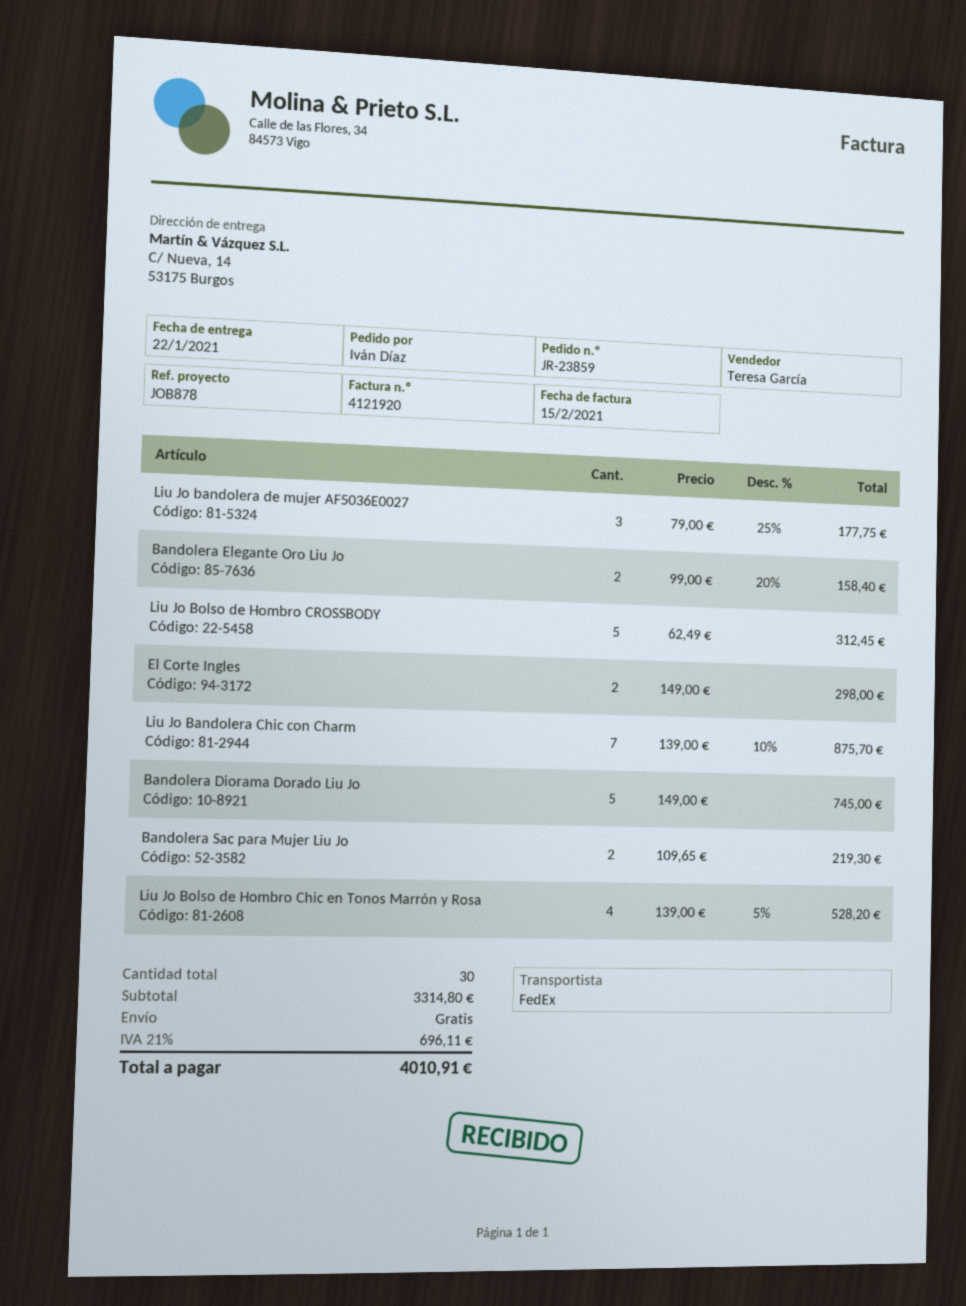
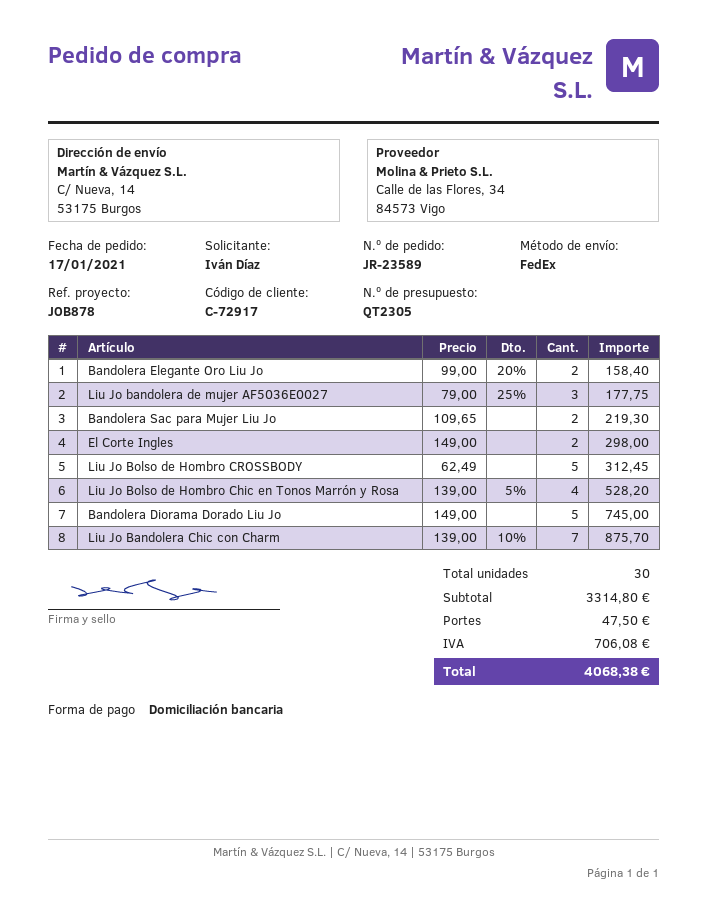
order number: JR-23859 -> JR-23589
shipping: 0.00 -> 47.50
tax: 696.11 -> 706.08
total: 4010.91 -> 4068.38

